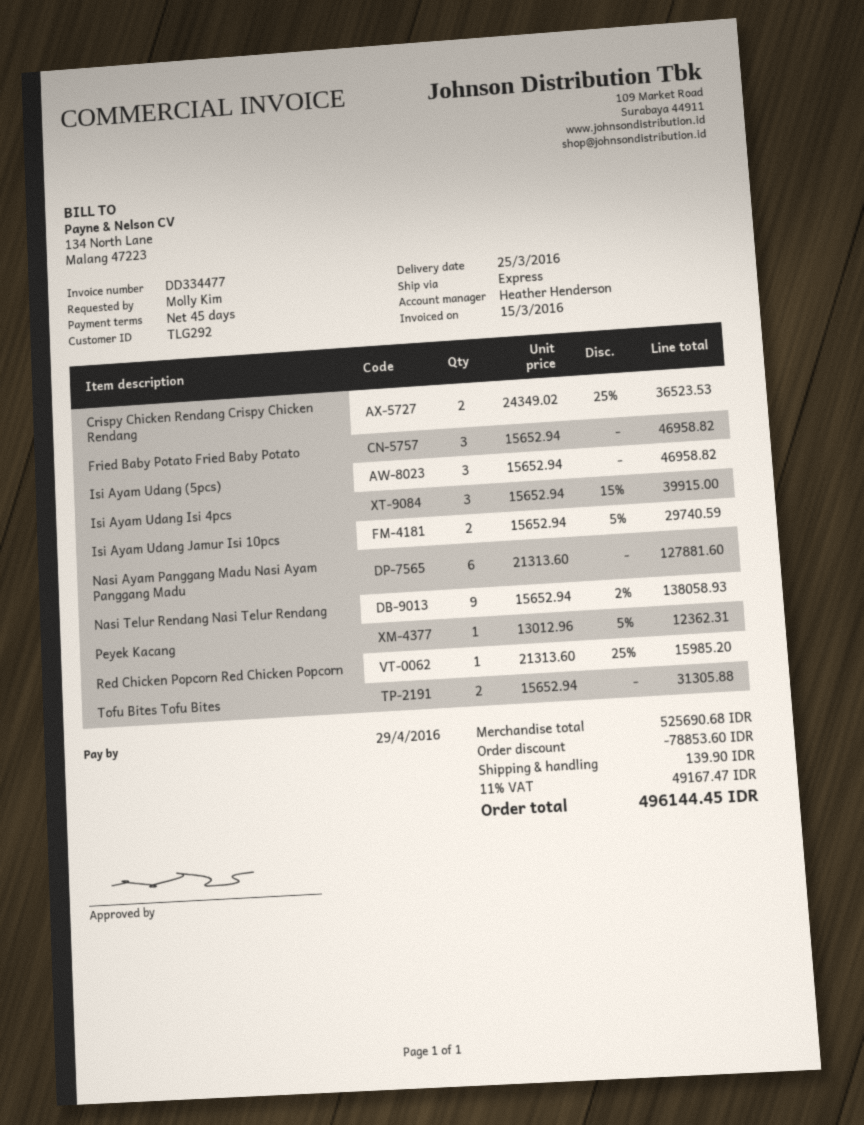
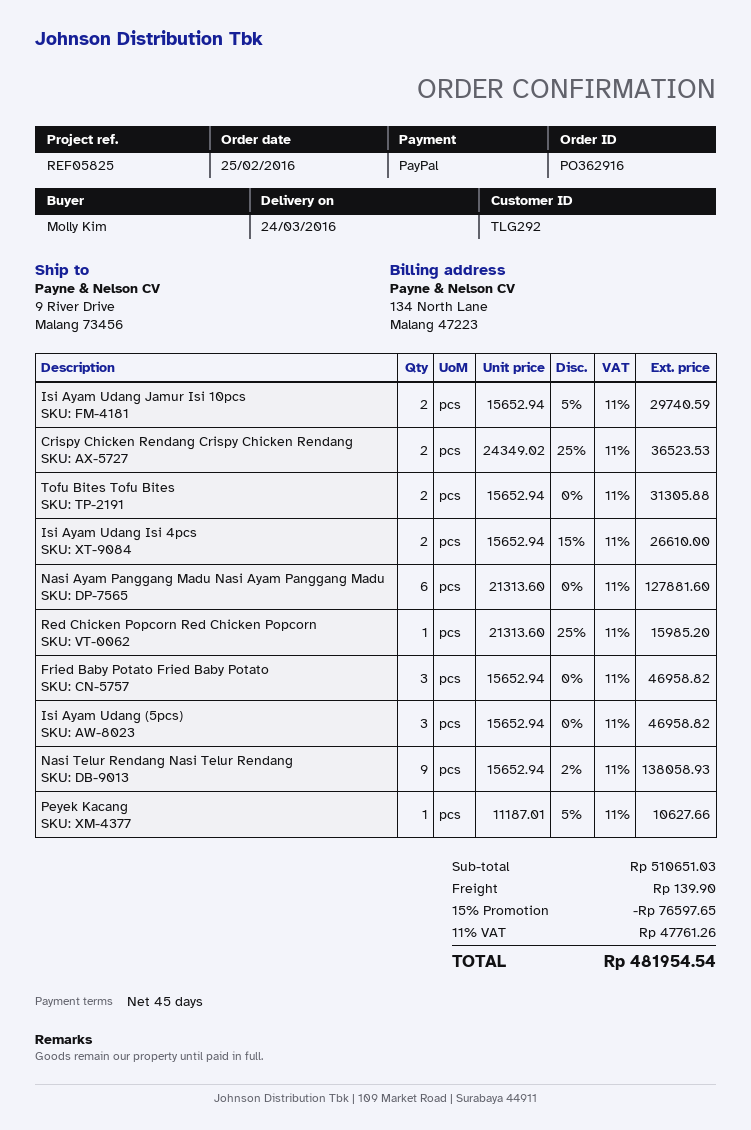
delivery date: 2016-03-25 -> 2016-03-24
Isi Ayam Udang Isi 4pcs: 3 x 15652.94 - 15% = 39915.00 -> 2 x 15652.94 - 15% = 26610.00
Peyek Kacang: 1 x 13012.96 - 5% = 12362.31 -> 1 x 11187.01 - 5% = 10627.66
subtotal: 525690.68 -> 510651.03
discount: 78853.60 -> 76597.65
tax: 11% = 49167.47 -> 11% = 47761.26
total: 496144.45 -> 481954.54

